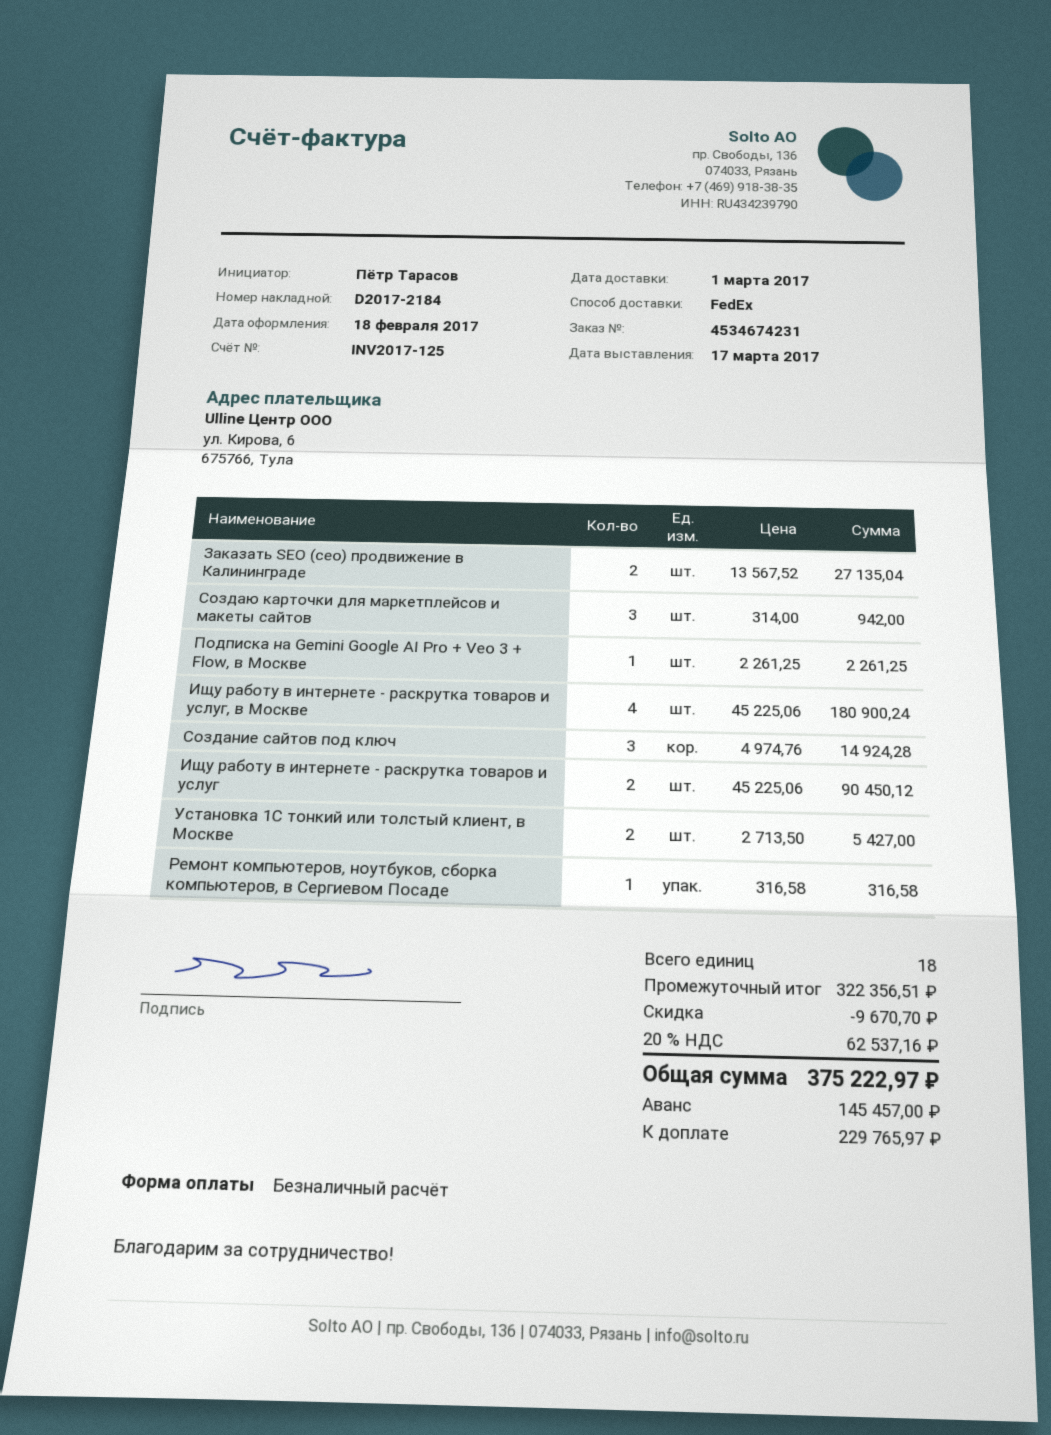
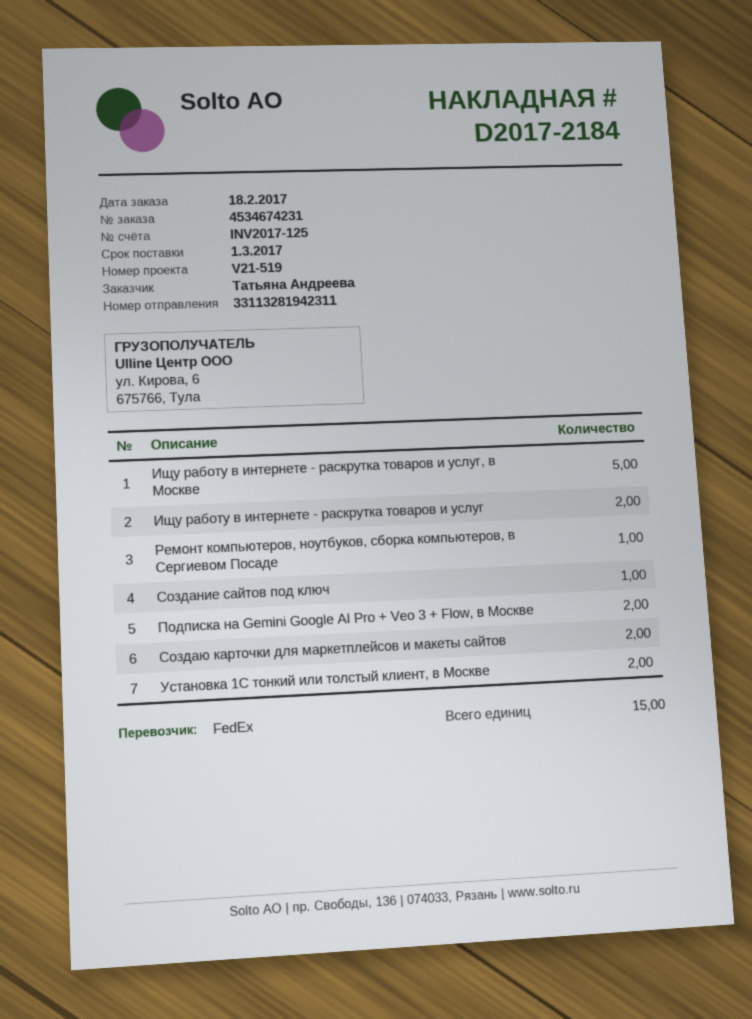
ordered by: Пётр Тарасов -> Татьяна Андреева
Заказать SEO (сео) продвижение в Калининграде: 2 -> none
Создаю карточки для маркетплейсов и макеты сайтов: 3 -> 2
Подписка на Gemini Google AI Pro + Veo 3 + Flow, в Москве: 1 -> 2
Ищу работу в интернете - раскрутка товаров и услуг, в Москве: 4 -> 5
Создание сайтов под ключ: 3 -> 1
total quantity: 18 -> 15

